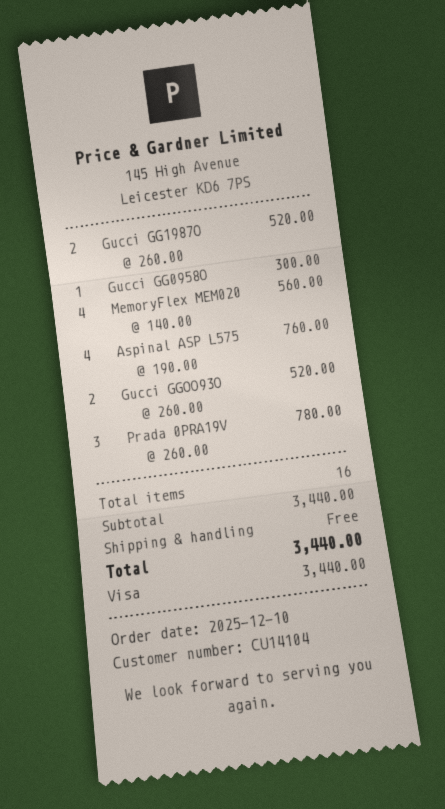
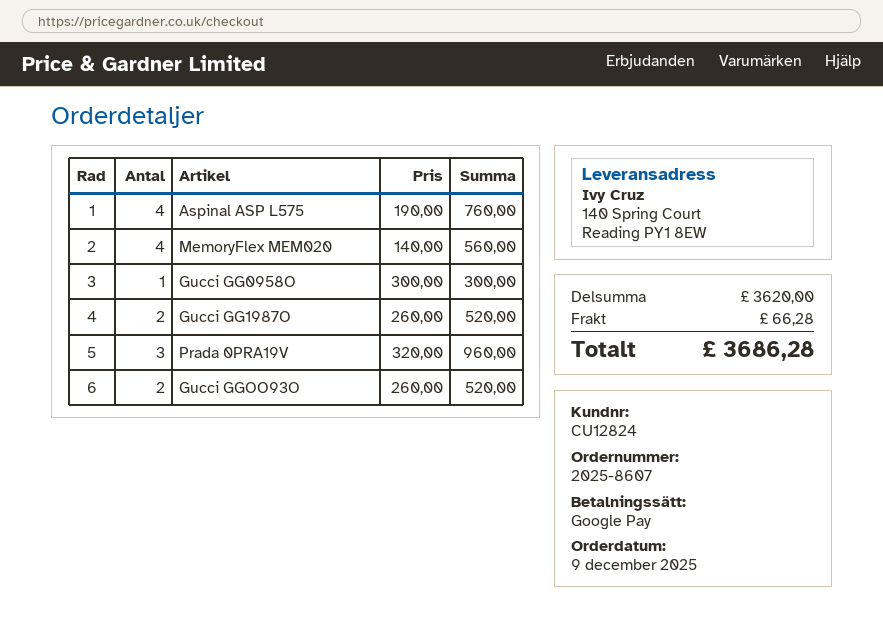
order date: 2025-12-10 -> 2025-12-09
customer number: CU14104 -> CU12824
payment method: Visa -> Google Pay
Prada 0PRA19V: 3 x 260.00 = 780.00 -> 3 x 320.00 = 960.00
subtotal: 3440.00 -> 3620.00
shipping: 0.00 -> 66.28
total: 3440.00 -> 3686.28

